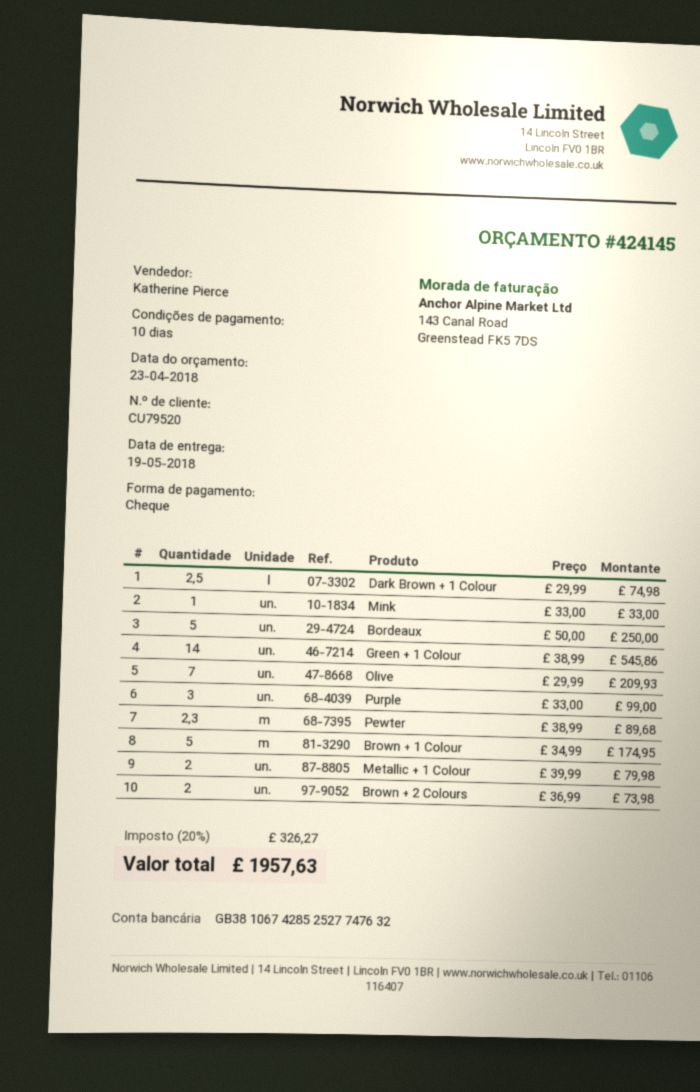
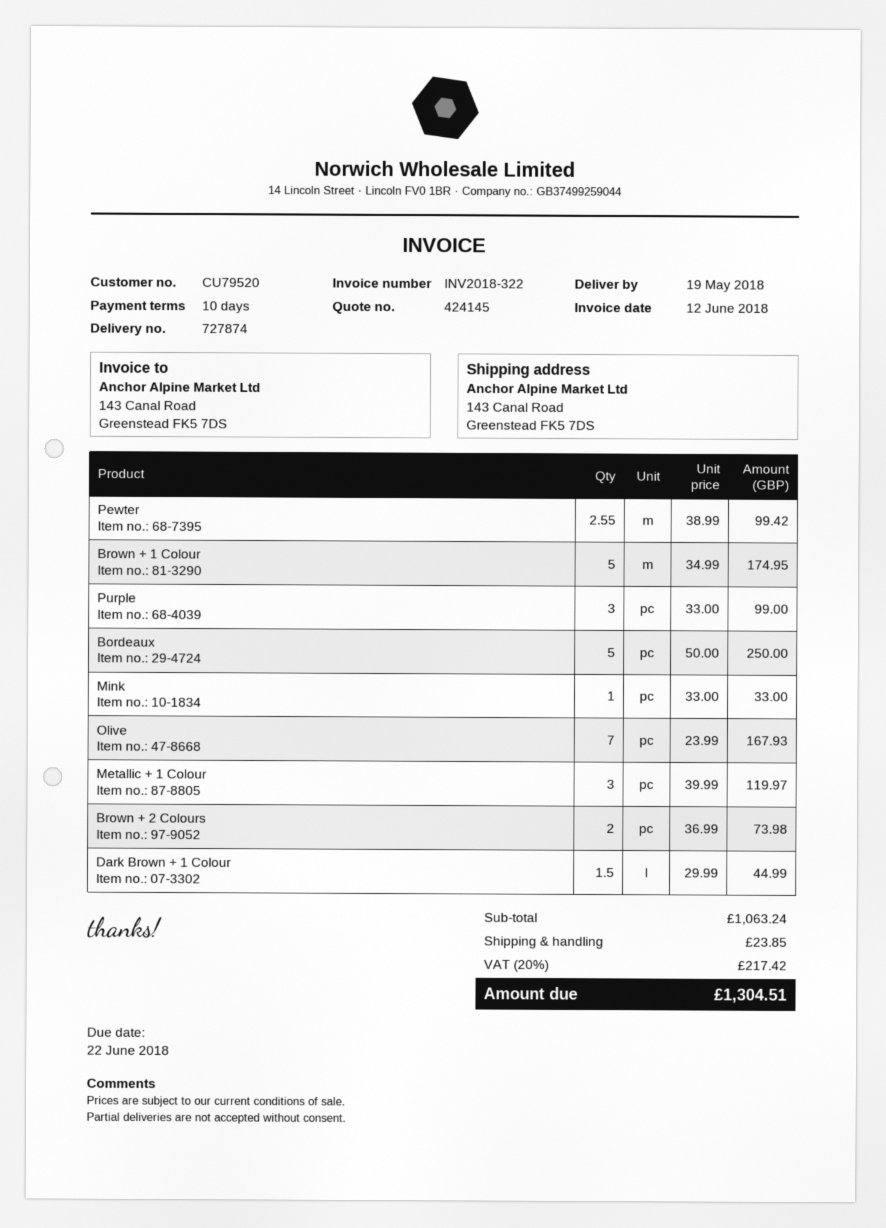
Dark Brown + 1 Colour: 2.5 x 29.99 = 74.98 -> 1.5 x 29.99 = 44.99
Green + 1 Colour: 14 x 38.99 = 545.86 -> none
Olive: 7 x 29.99 = 209.93 -> 7 x 23.99 = 167.93
Pewter: 2.3 x 38.99 = 89.68 -> 2.55 x 38.99 = 99.42
Metallic + 1 Colour: 2 x 39.99 = 79.98 -> 3 x 39.99 = 119.97
shipping: none -> 23.85
tax: 20% = 326.27 -> 20% = 217.42
total: 1957.63 -> 1304.51

